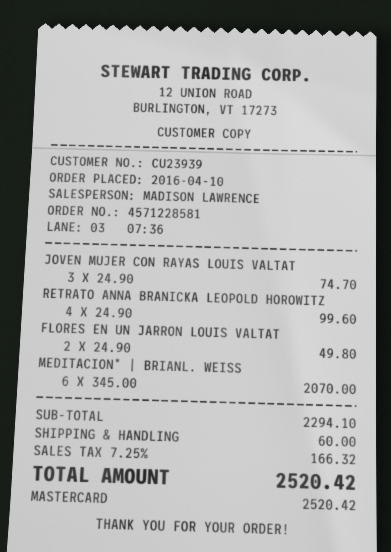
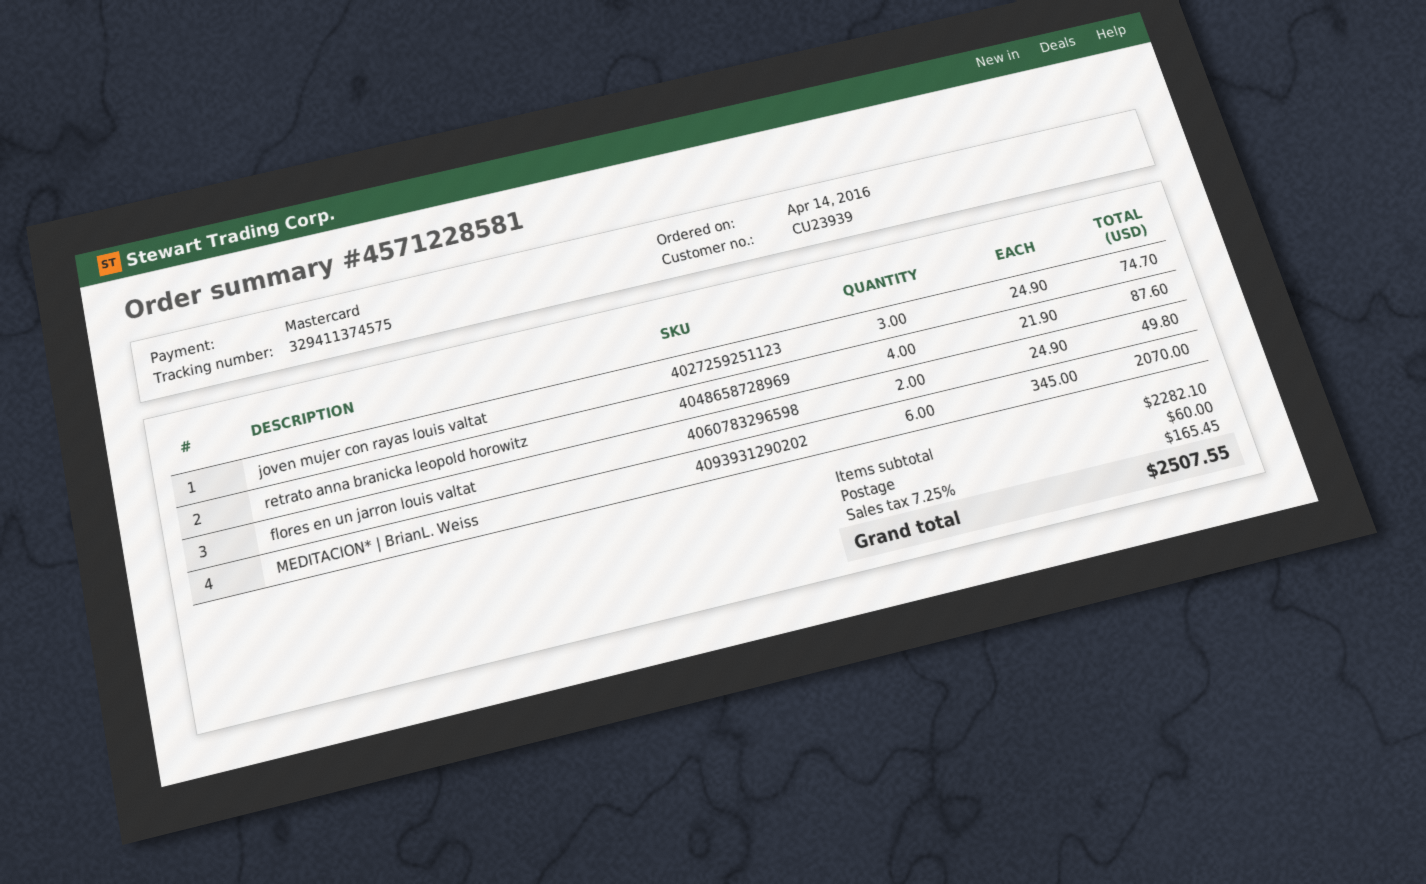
order date: 2016-04-10 -> 2016-04-14
RETRATO ANNA BRANICKA LEOPOLD HOROWITZ: 4 x 24.90 = 99.60 -> 4 x 21.90 = 87.60
subtotal: 2294.10 -> 2282.10
tax: 7.25% = 166.32 -> 7.25% = 165.45
total: 2520.42 -> 2507.55

